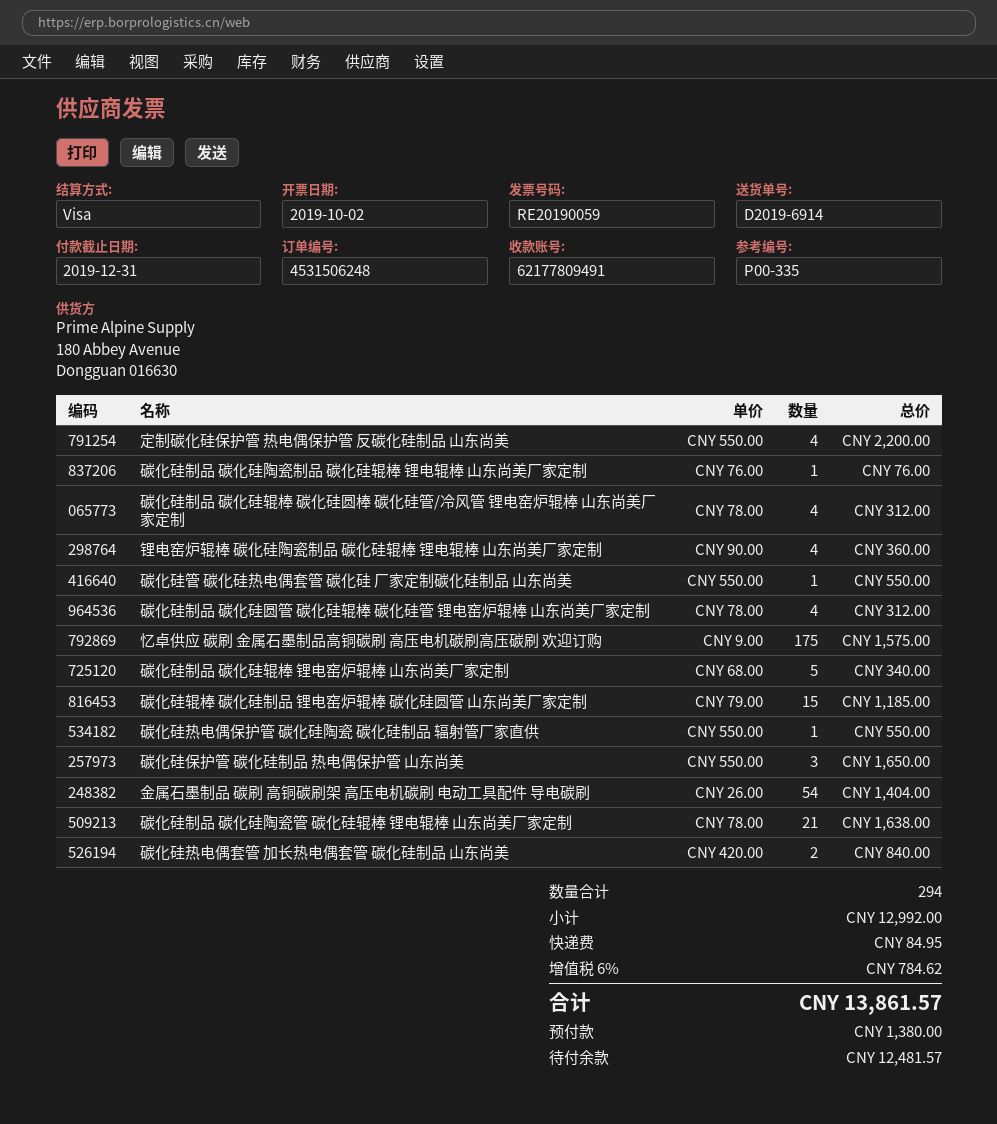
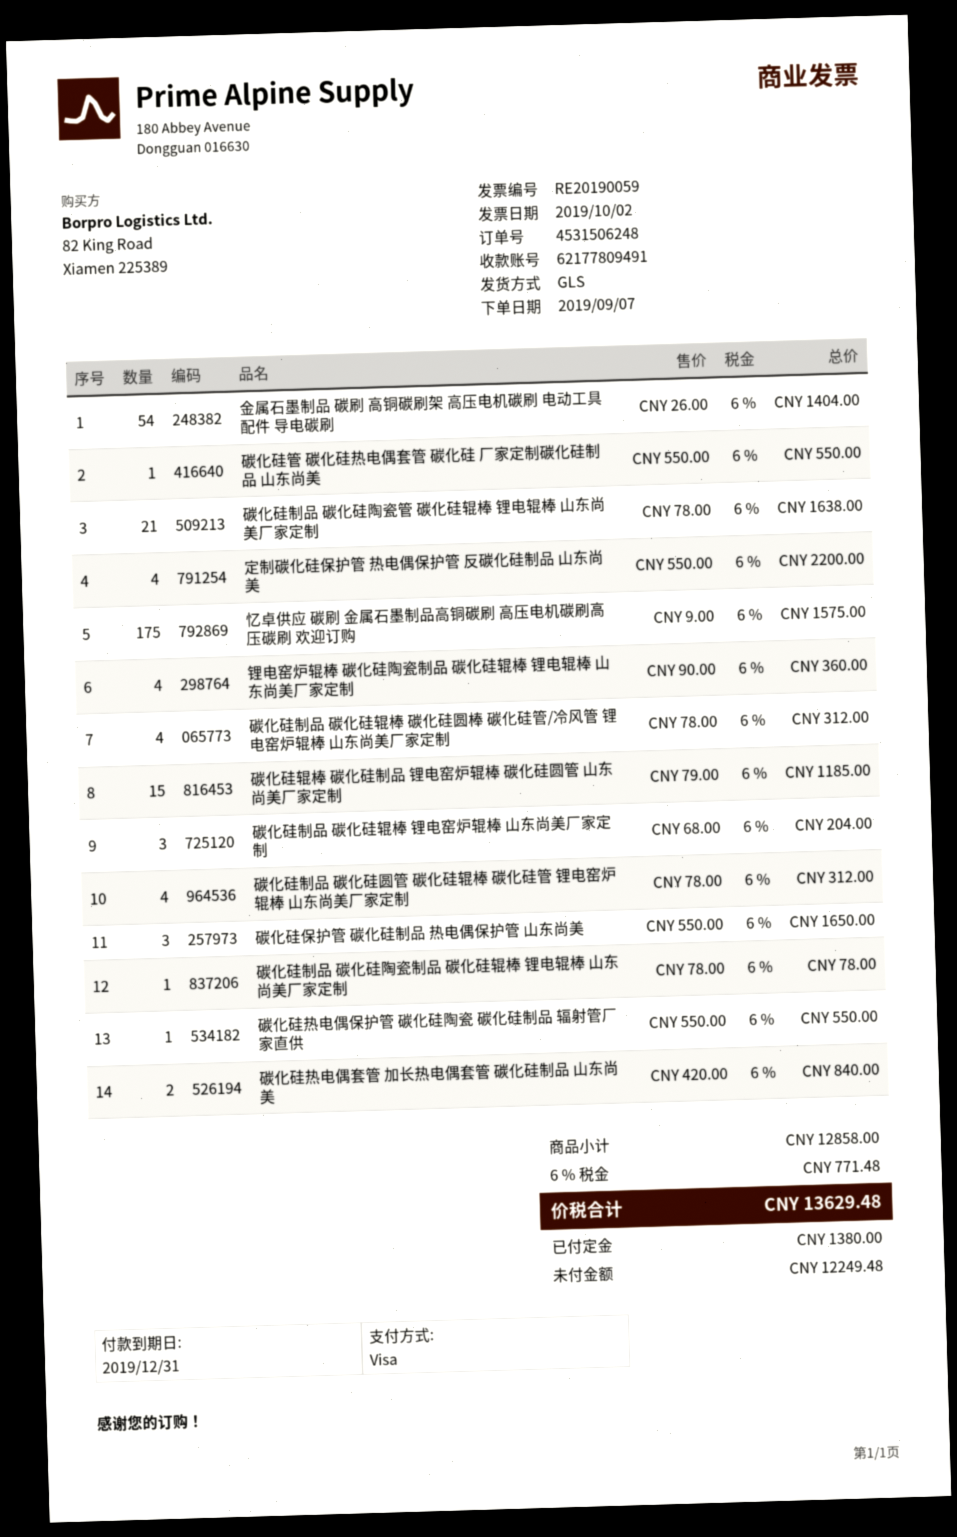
碳化硅制品 碳化硅陶瓷制品 碳化硅辊棒 锂电辊棒 山东尚美厂家定制: 1 x 76.00 = 76.00 -> 1 x 78.00 = 78.00
碳化硅制品 碳化硅辊棒 锂电窑炉辊棒 山东尚美厂家定制: 5 x 68.00 = 340.00 -> 3 x 68.00 = 204.00
subtotal: 12992.00 -> 12858.00
shipping: 84.95 -> none
tax: 6% = 784.62 -> 6% = 771.48
total: 13861.57 -> 13629.48
balance: 12481.57 -> 12249.48

